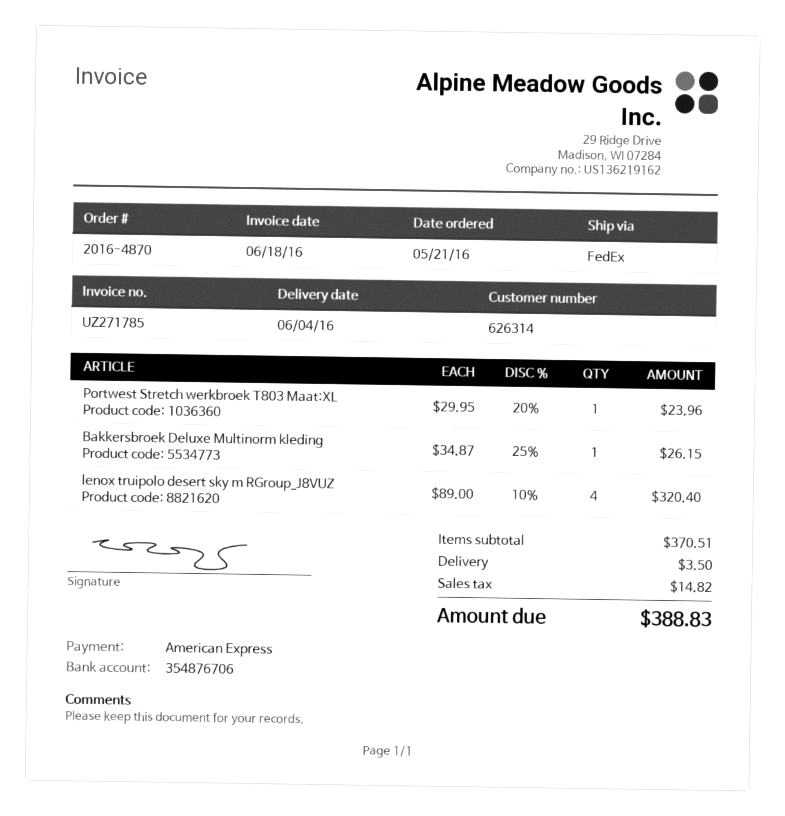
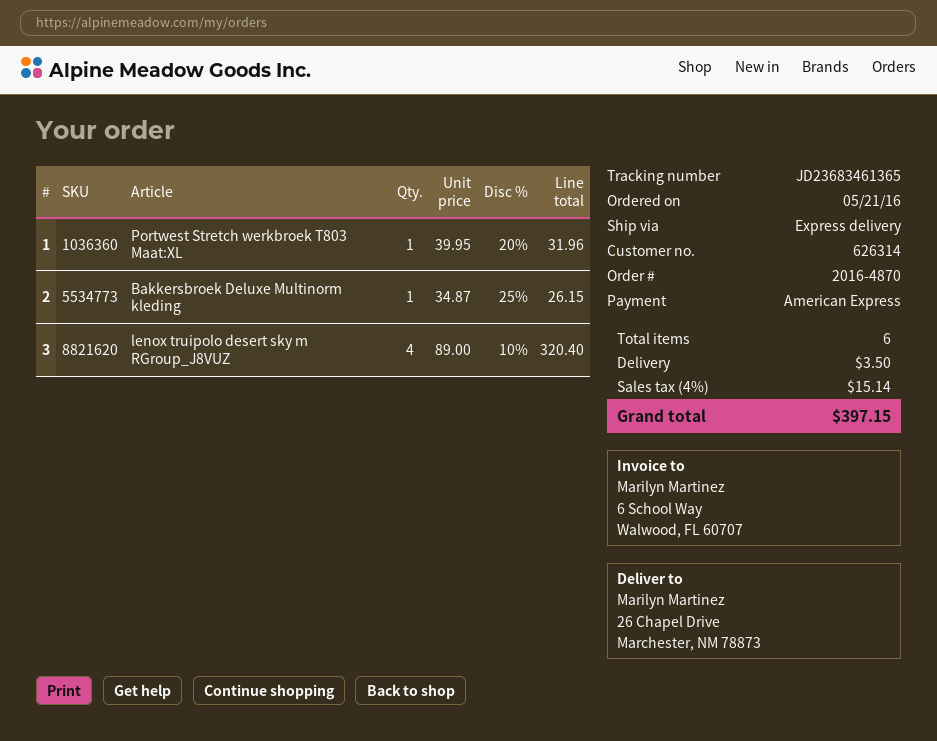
shipping method: FedEx -> express
Portwest Stretch werkbroek T803 Maat:XL: 1 x 29.95 - 20% = 23.96 -> 1 x 39.95 - 20% = 31.96
tax: 14.82 -> 15.14
total: 388.83 -> 397.15

